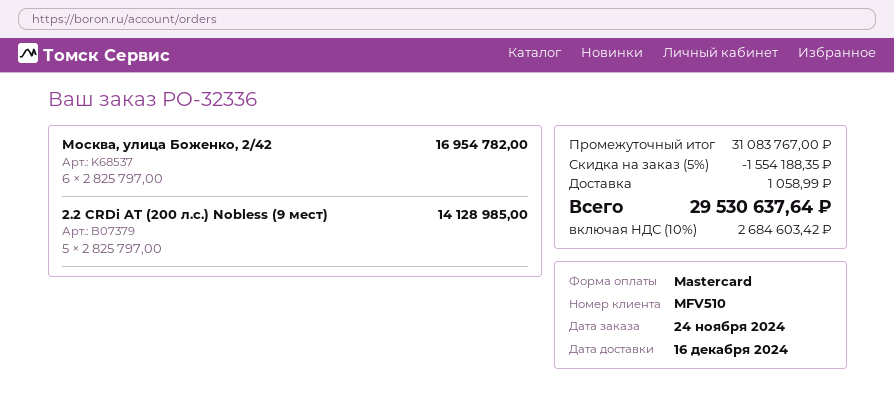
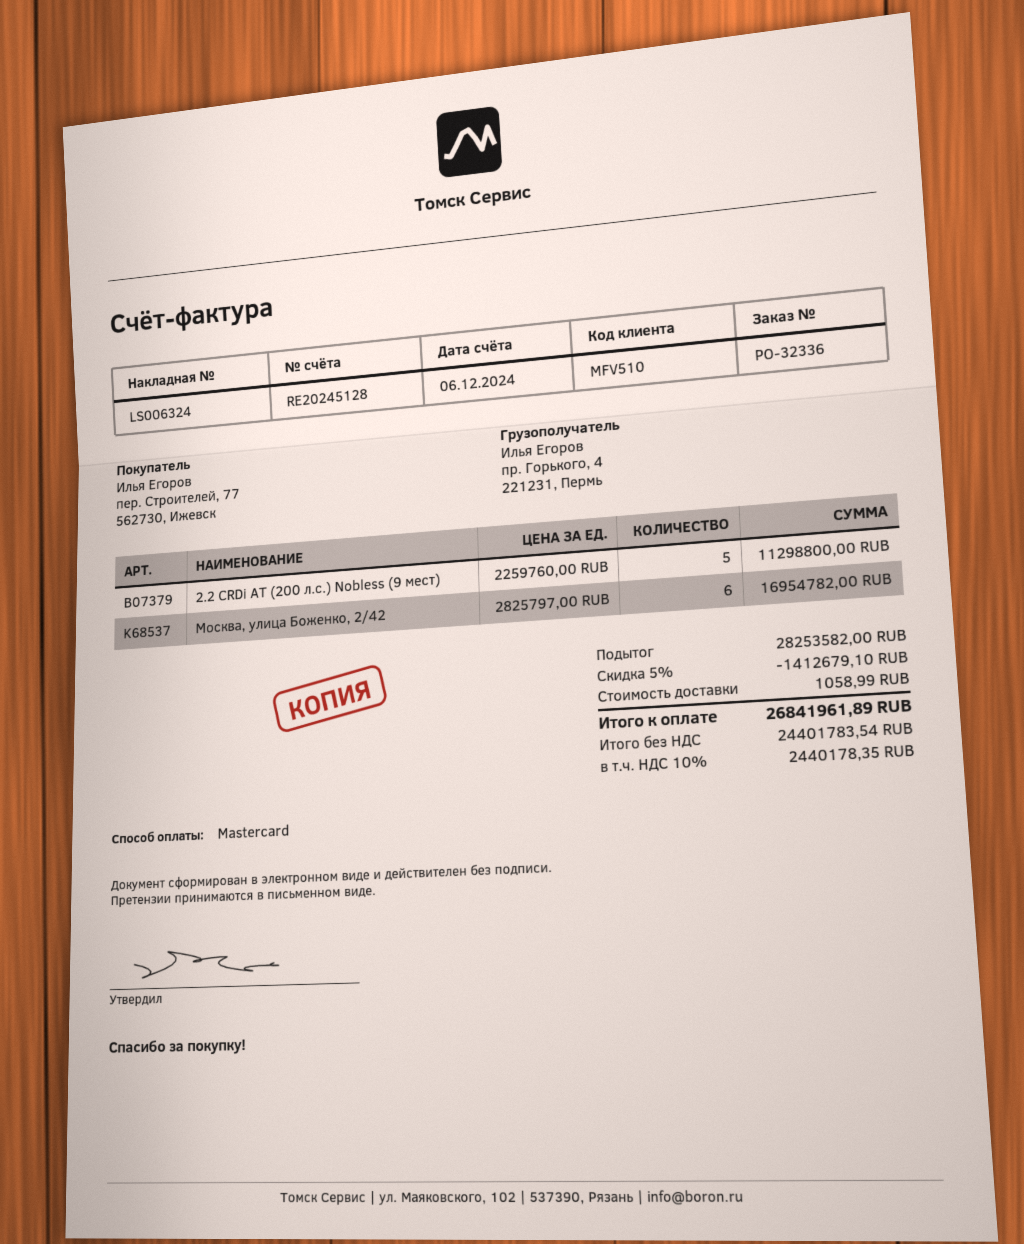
2.2 CRDi AT (200 л.с.) Nobless (9 мест): 5 x 2825797.00 = 14128985.00 -> 5 x 2259760.00 = 11298800.00
subtotal: 31083767.00 -> 28253582.00
discount: 5% = 1554188.35 -> 5% = 1412679.10
tax: 10% = 2684603.42 -> 10% = 2440178.35
total: 29530637.64 -> 26841961.89

